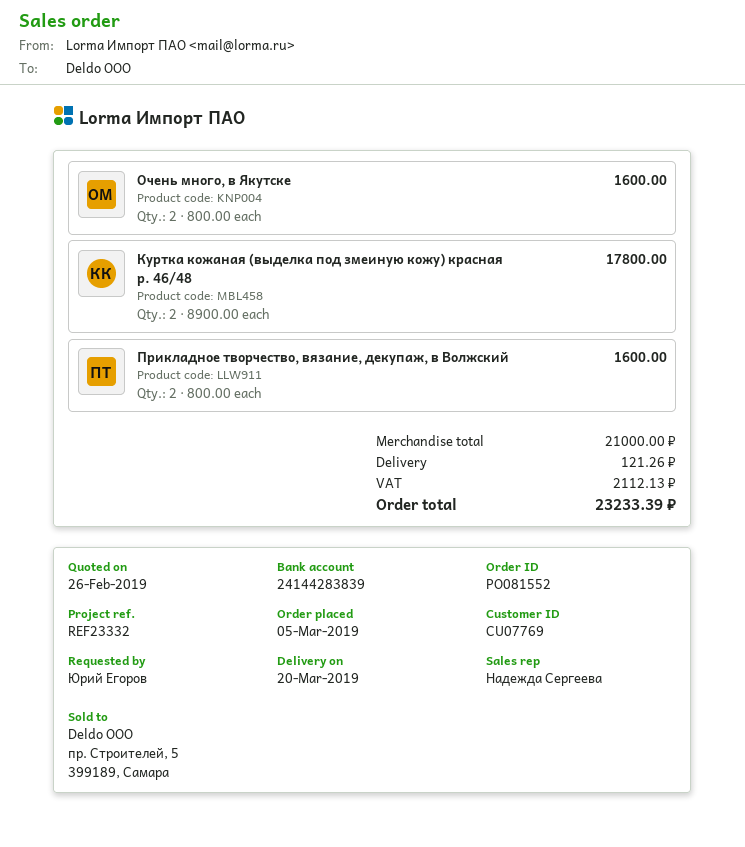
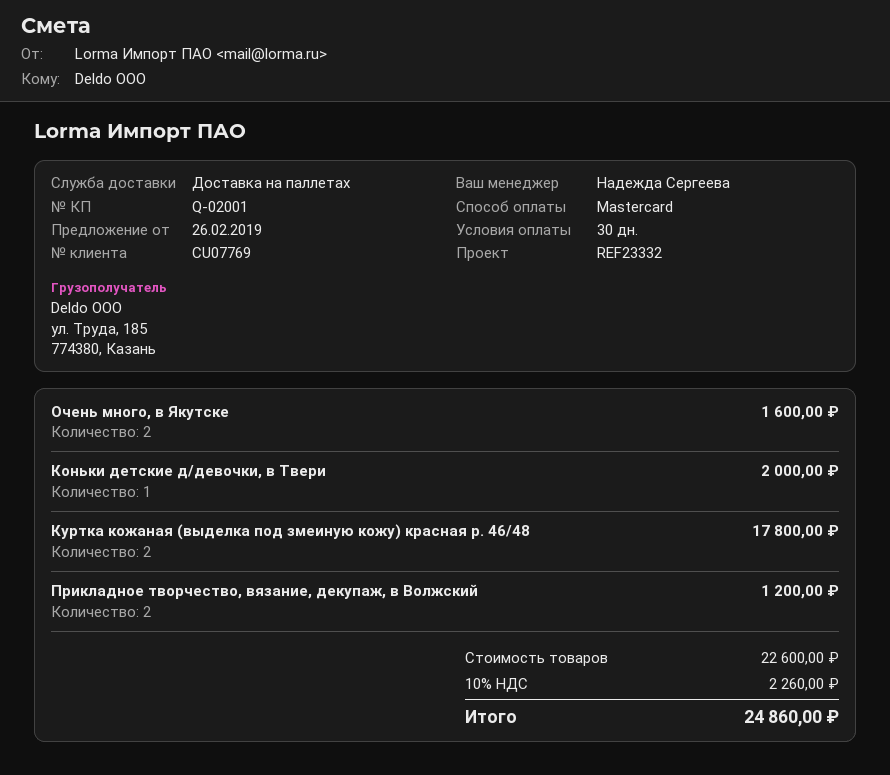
Прикладное творчество, вязание, декупаж, в Волжский: 2 for 1600.00 -> 2 for 1200.00
Коньки детские д/девочки, в Твери: none -> 1 for 2000.00
subtotal: 21000.00 -> 22600.00
shipping: 121.26 -> none
tax: 2112.13 -> 2260.00
total: 23233.39 -> 24860.00

